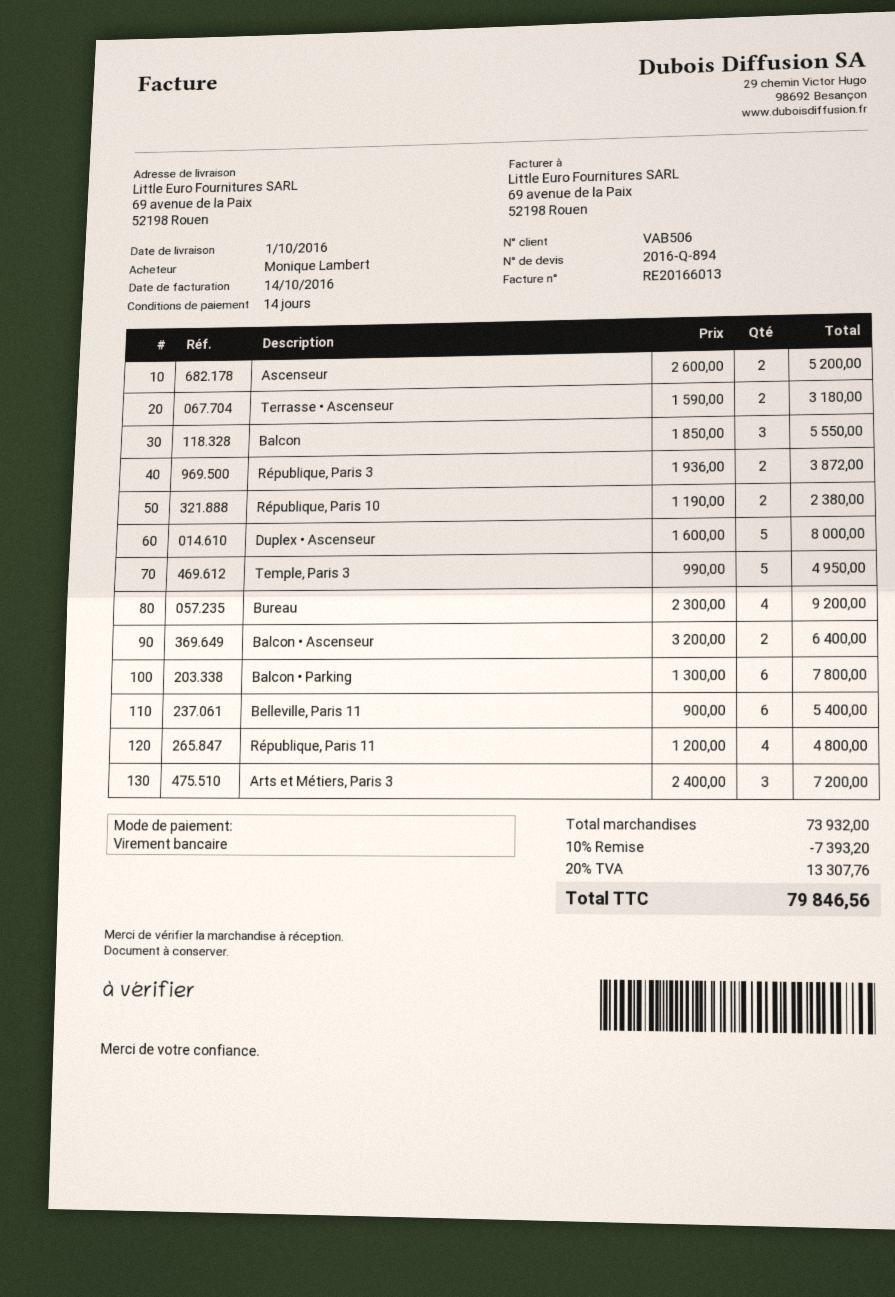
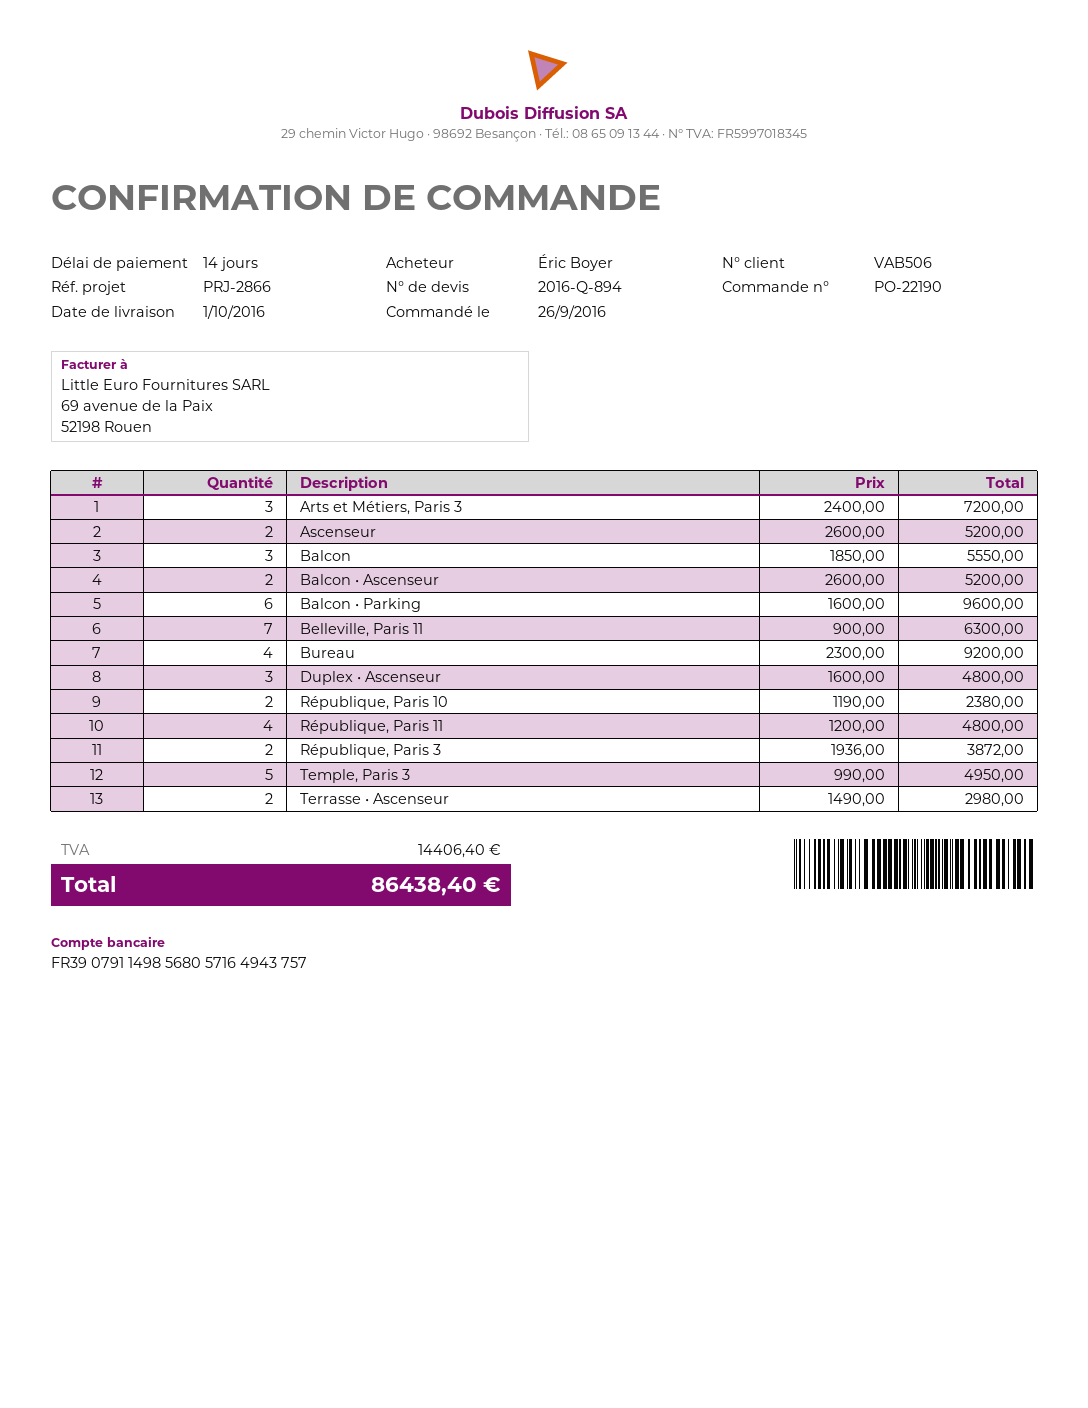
ordered by: Monique Lambert -> Éric Boyer
Terrasse • Ascenseur: 2 x 1590.00 = 3180.00 -> 2 x 1490.00 = 2980.00
Duplex • Ascenseur: 5 x 1600.00 = 8000.00 -> 3 x 1600.00 = 4800.00
Balcon • Ascenseur: 2 x 3200.00 = 6400.00 -> 2 x 2600.00 = 5200.00
Balcon • Parking: 6 x 1300.00 = 7800.00 -> 6 x 1600.00 = 9600.00
Belleville, Paris 11: 6 x 900.00 = 5400.00 -> 7 x 900.00 = 6300.00
discount: 10% = 7393.20 -> none
tax: 13307.76 -> 14406.40
total: 79846.56 -> 86438.40

